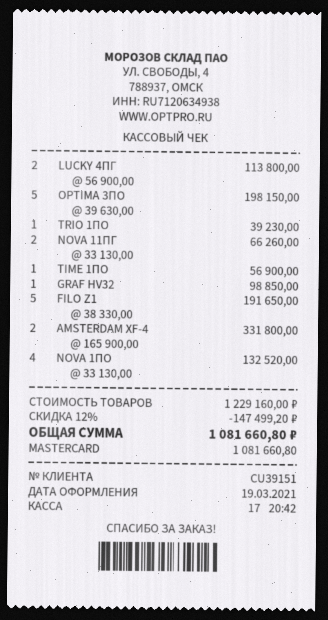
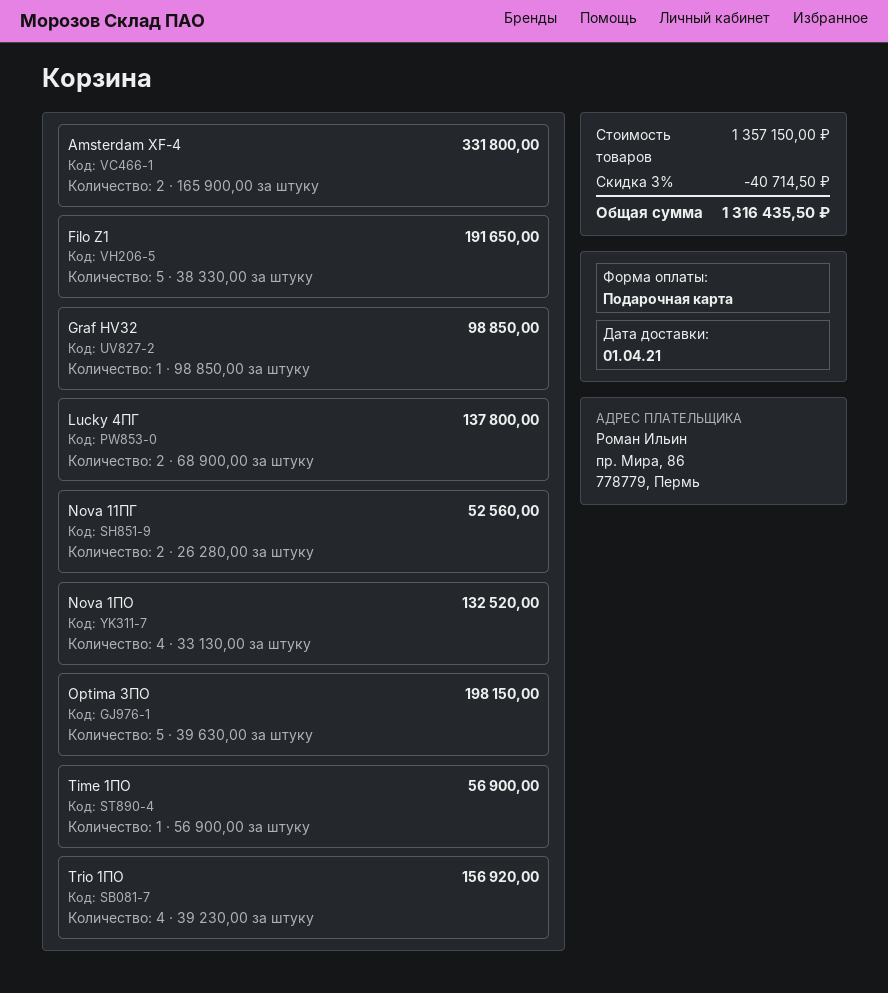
payment method: Mastercard -> gift card
LUCKY 4ПГ: 2 x 56900.00 = 113800.00 -> 2 x 68900.00 = 137800.00
TRIO 1ПО: 1 x 39230.00 = 39230.00 -> 4 x 39230.00 = 156920.00
NOVA 11ПГ: 2 x 33130.00 = 66260.00 -> 2 x 26280.00 = 52560.00
subtotal: 1229160.00 -> 1357150.00
discount: 12% = 147499.20 -> 3% = 40714.50
total: 1081660.80 -> 1316435.50

